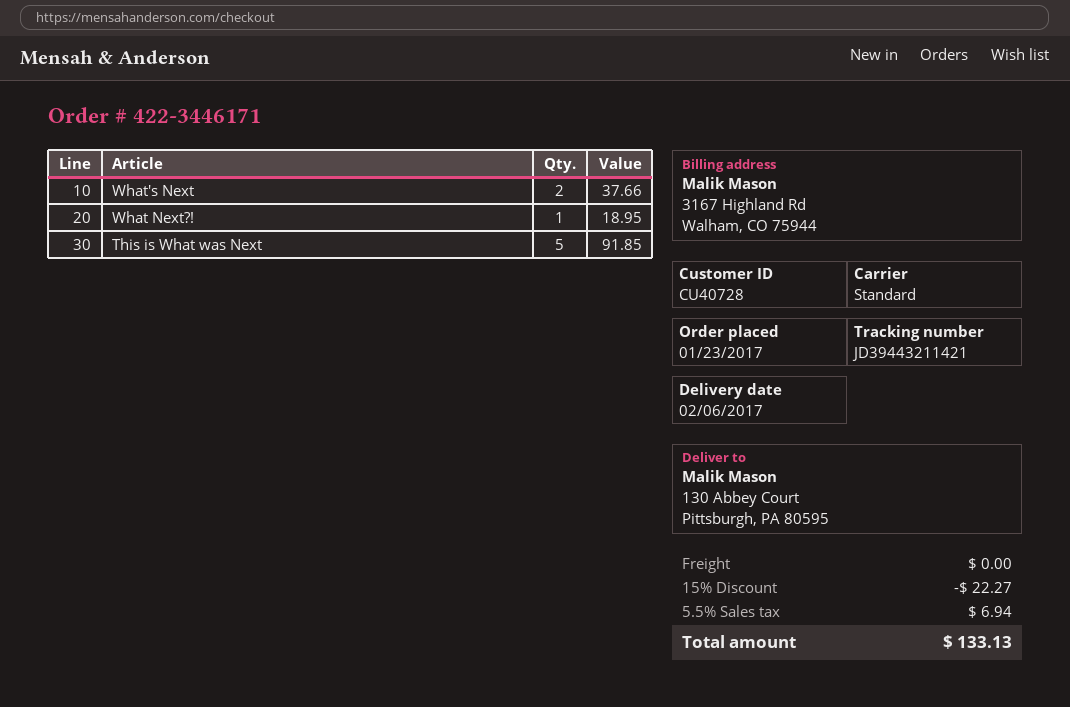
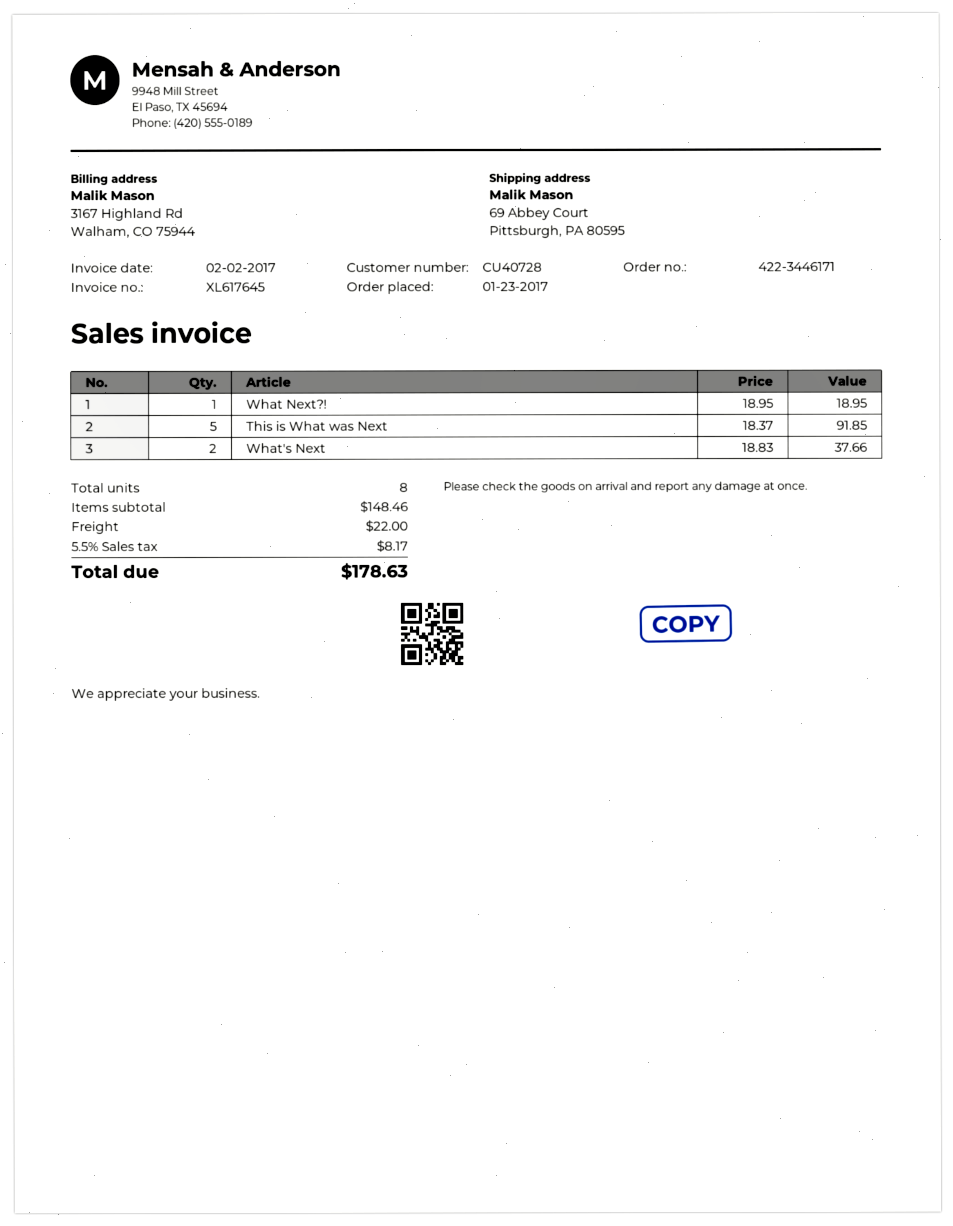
ship to: 130 Abbey Court, Pittsburgh, PA 80595 -> 69 Abbey Court, Pittsburgh, PA 80595
discount: 15% = 22.27 -> none
shipping: 0.00 -> 22.00
tax: 5.5% = 6.94 -> 5.5% = 8.17
total: 133.13 -> 178.63

